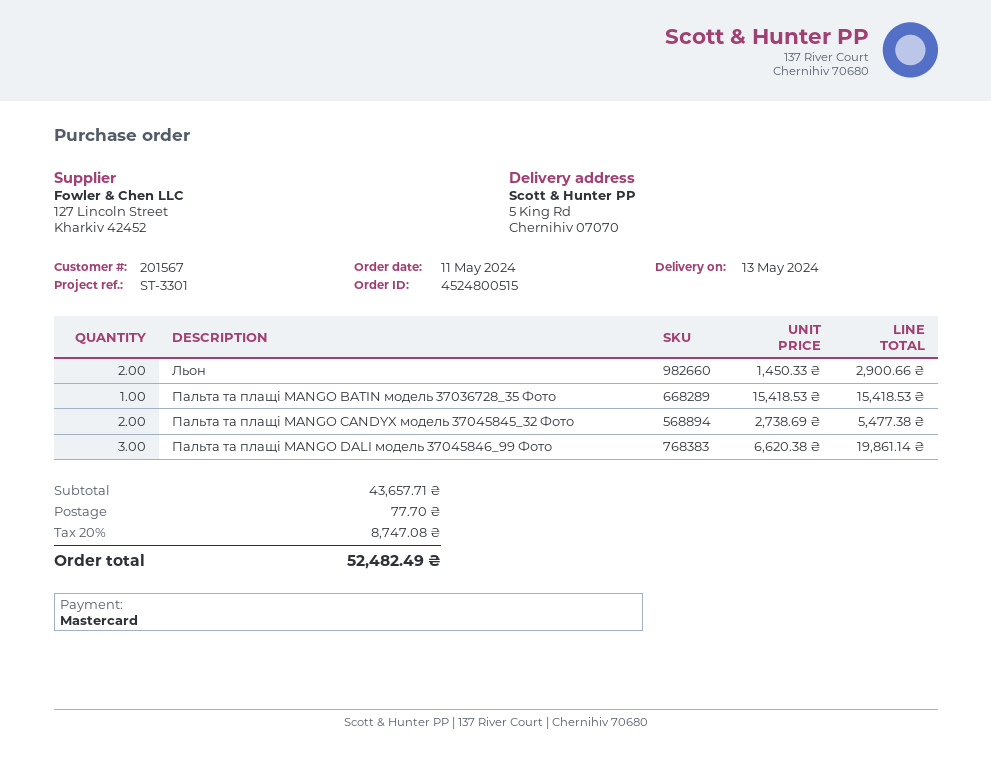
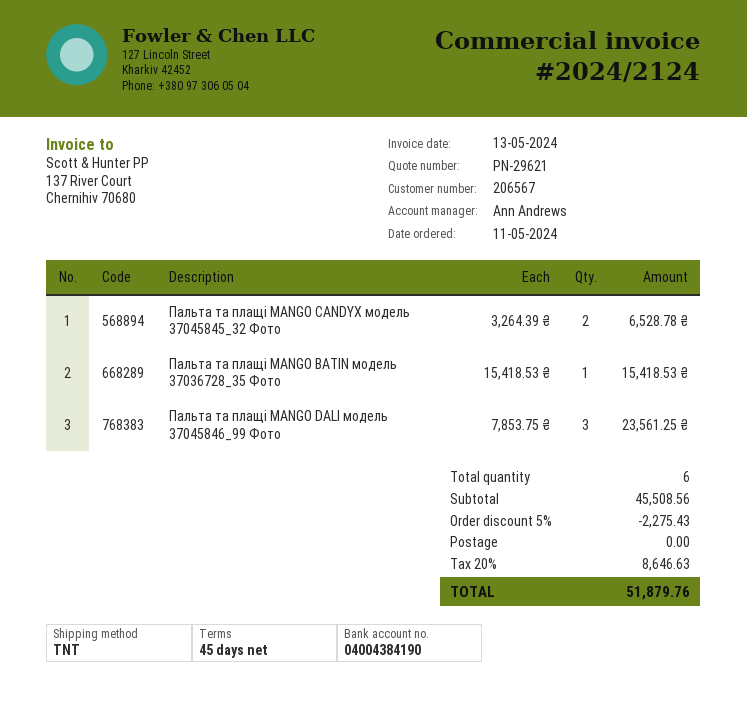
customer number: 201567 -> 206567
Льон: 2 x 1450.33 = 2900.66 -> none
Пальта та плащі MANGO CANDYX модель 37045845_32 Фото: 2 x 2738.69 = 5477.38 -> 2 x 3264.39 = 6528.78
Пальта та плащі MANGO DALI модель 37045846_99 Фото: 3 x 6620.38 = 19861.14 -> 3 x 7853.75 = 23561.25
subtotal: 43657.71 -> 45508.56
discount: none -> 5% = 2275.43
shipping: 77.70 -> 0.00
tax: 20% = 8747.08 -> 20% = 8646.63
total: 52482.49 -> 51879.76

